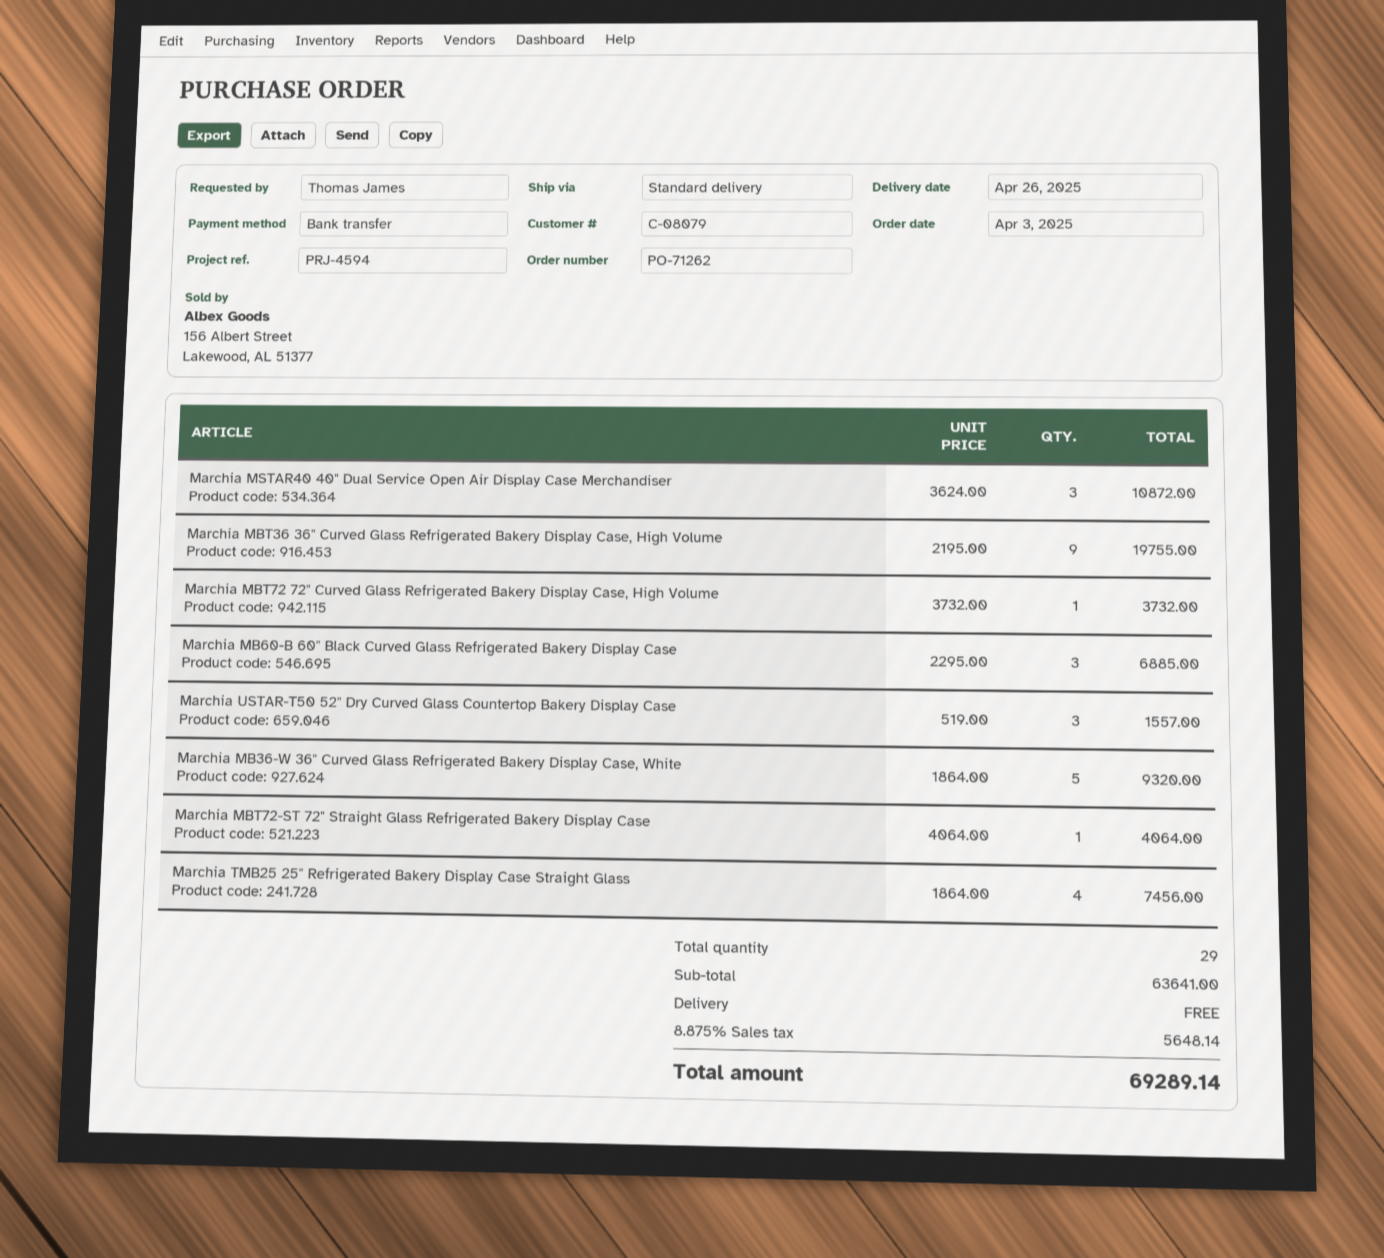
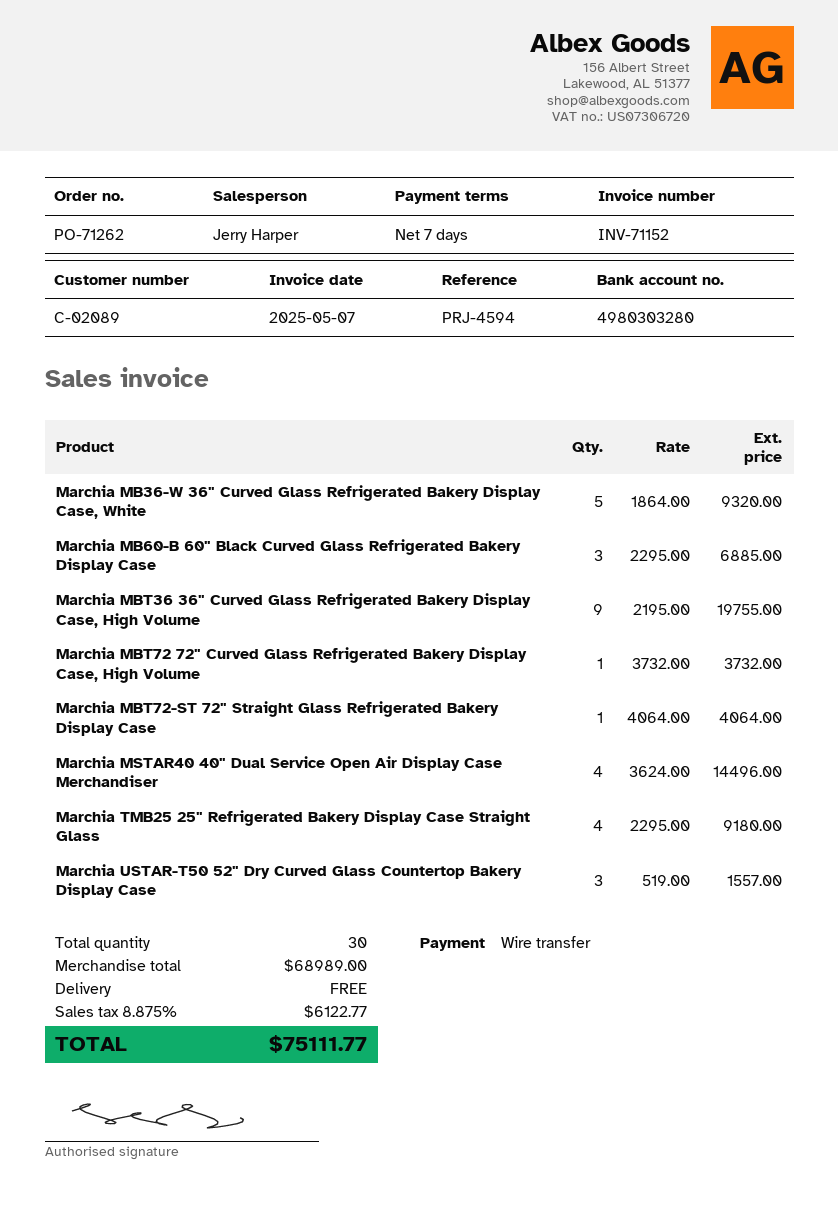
customer number: C-08079 -> C-02089
Marchia MSTAR40 40" Dual Service Open Air Display Case Merchandiser: 3 x 3624.00 = 10872.00 -> 4 x 3624.00 = 14496.00
Marchia TMB25 25" Refrigerated Bakery Display Case Straight Glass: 4 x 1864.00 = 7456.00 -> 4 x 2295.00 = 9180.00
total quantity: 29 -> 30
subtotal: 63641.00 -> 68989.00
tax: 8.875% = 5648.14 -> 8.875% = 6122.77
total: 69289.14 -> 75111.77

